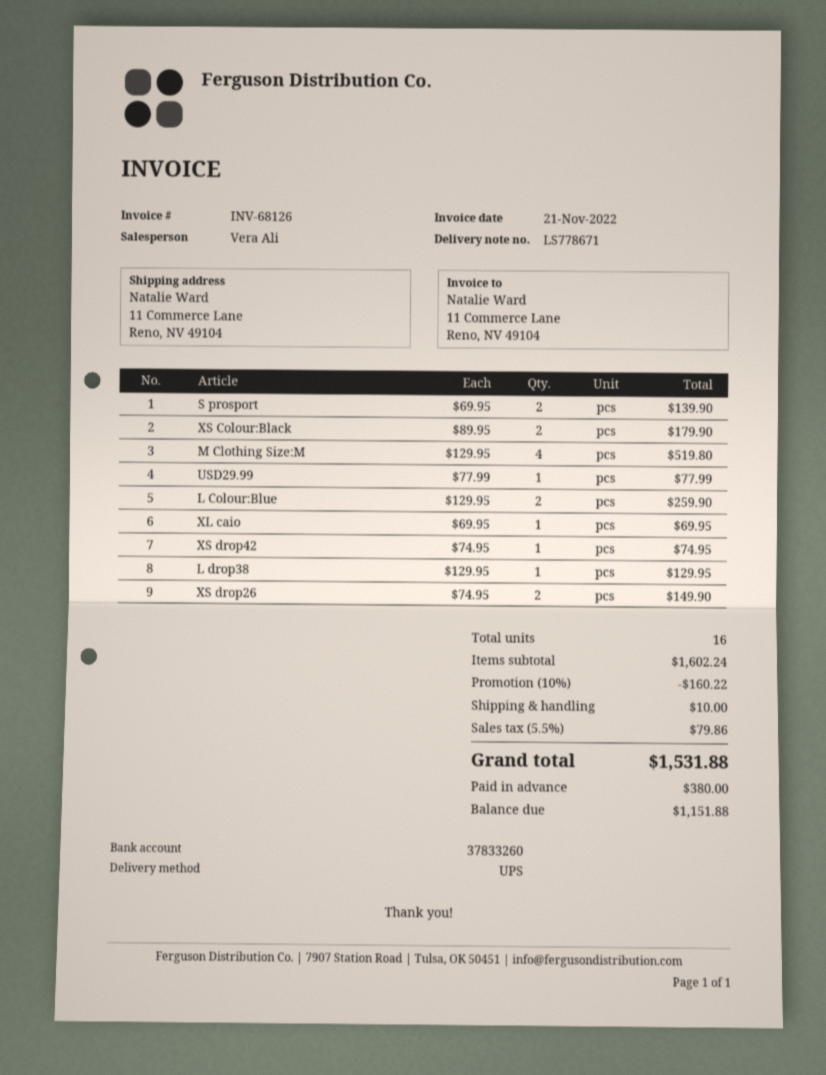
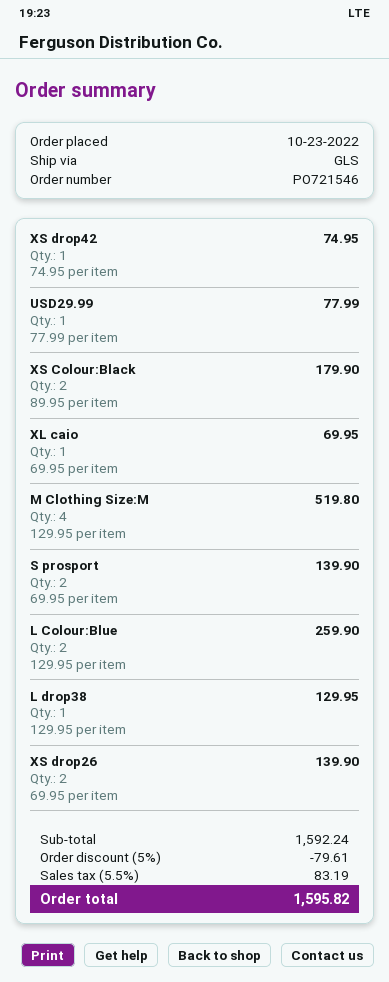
shipping method: UPS -> GLS
XS drop26: 2 x 74.95 = 149.90 -> 2 x 69.95 = 139.90
subtotal: 1602.24 -> 1592.24
discount: 10% = 160.22 -> 5% = 79.61
shipping: 10.00 -> none
tax: 5.5% = 79.86 -> 5.5% = 83.19
total: 1531.88 -> 1595.82

